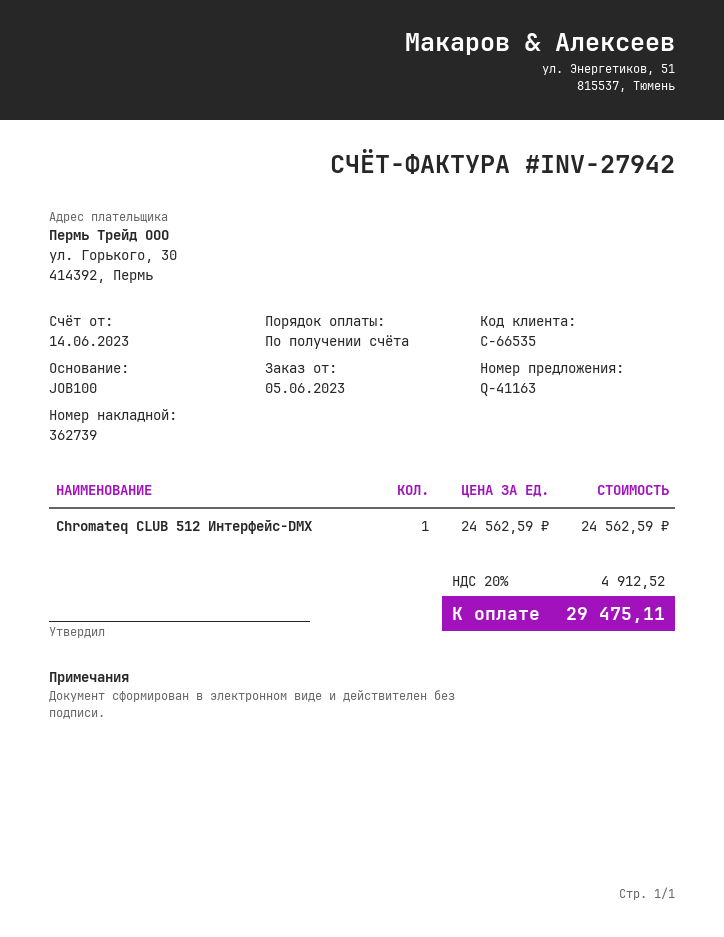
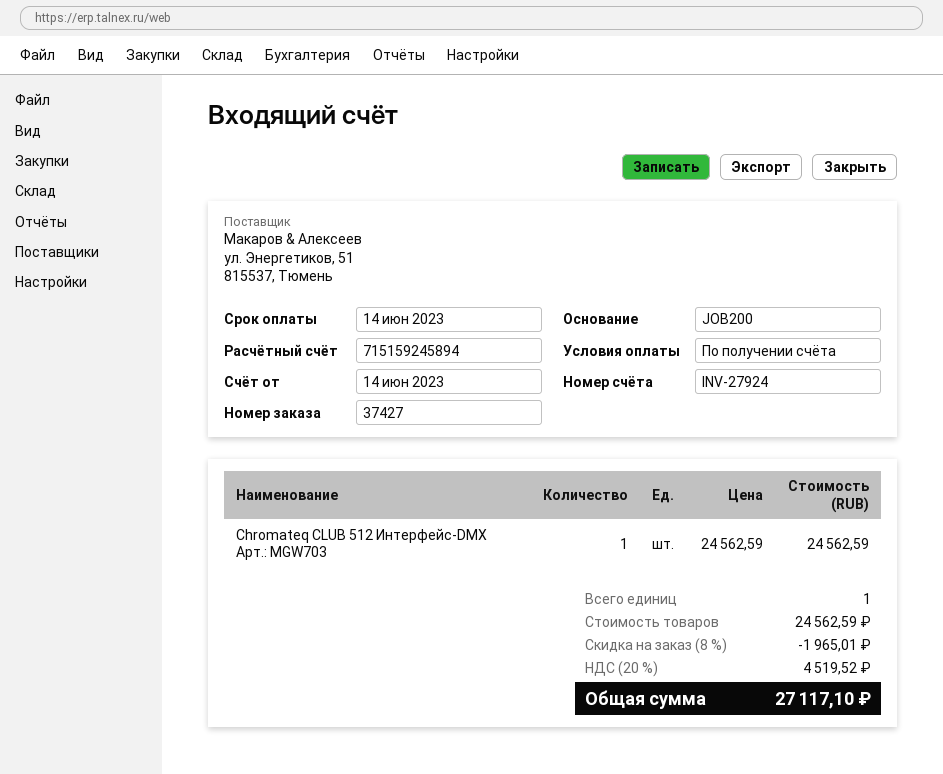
invoice number: INV-27942 -> INV-27924
reference: JOB100 -> JOB200
discount: none -> 8% = 1965.01
tax: 20% = 4912.52 -> 20% = 4519.52
total: 29475.11 -> 27117.10

